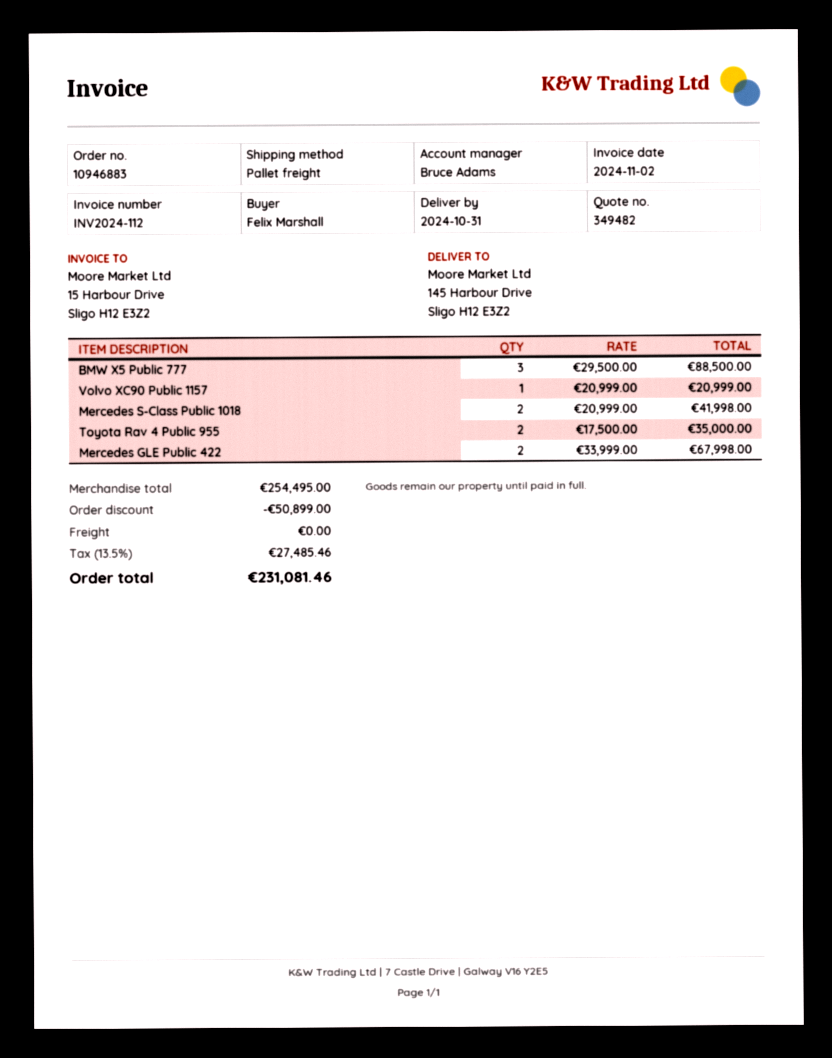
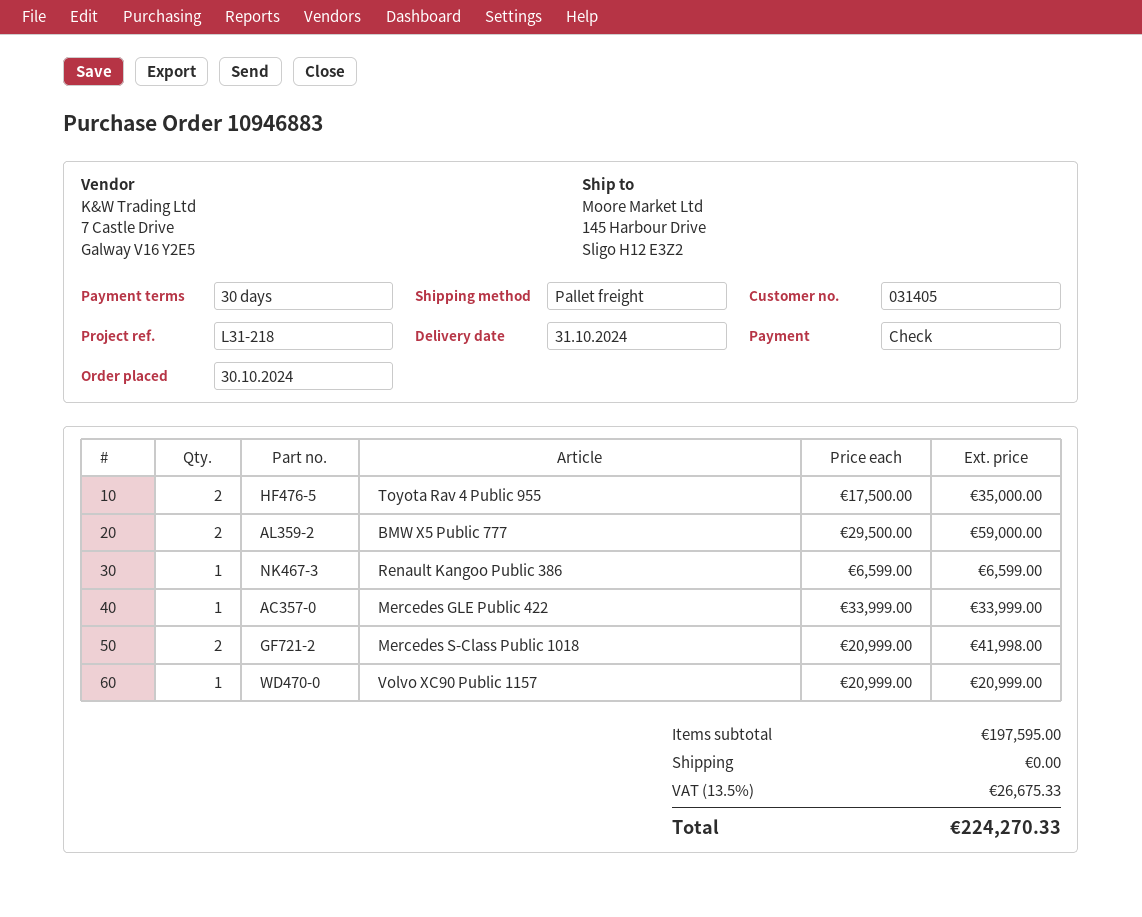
BMW X5 Public 777: 3 x 29500.00 = 88500.00 -> 2 x 29500.00 = 59000.00
Mercedes GLE Public 422: 2 x 33999.00 = 67998.00 -> 1 x 33999.00 = 33999.00
Renault Kangoo Public 386: none -> 1 x 6599.00 = 6599.00
subtotal: 254495.00 -> 197595.00
discount: 50899.00 -> none
tax: 13.5% = 27485.46 -> 13.5% = 26675.33
total: 231081.46 -> 224270.33

